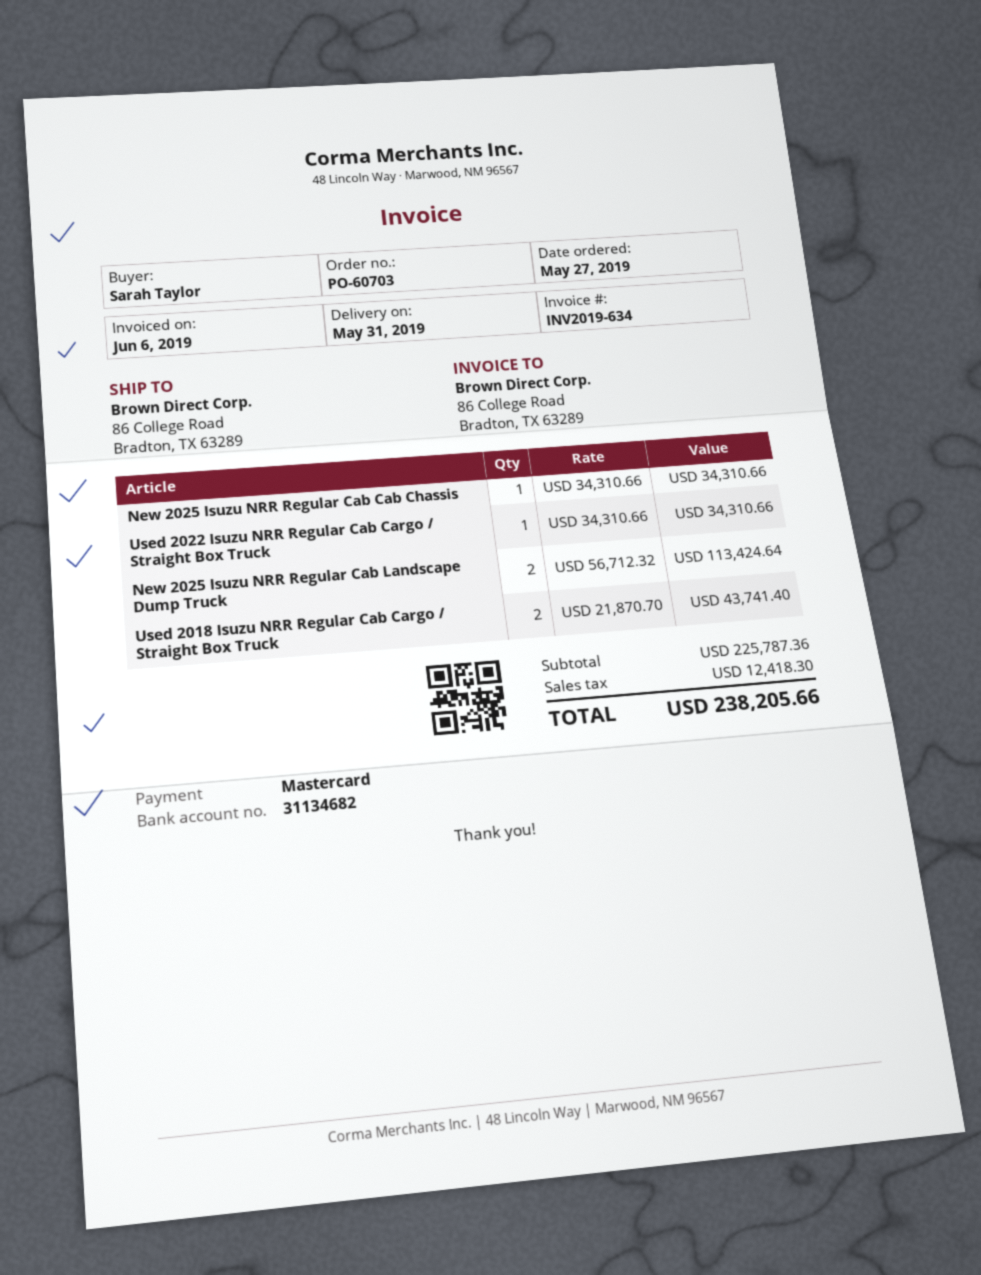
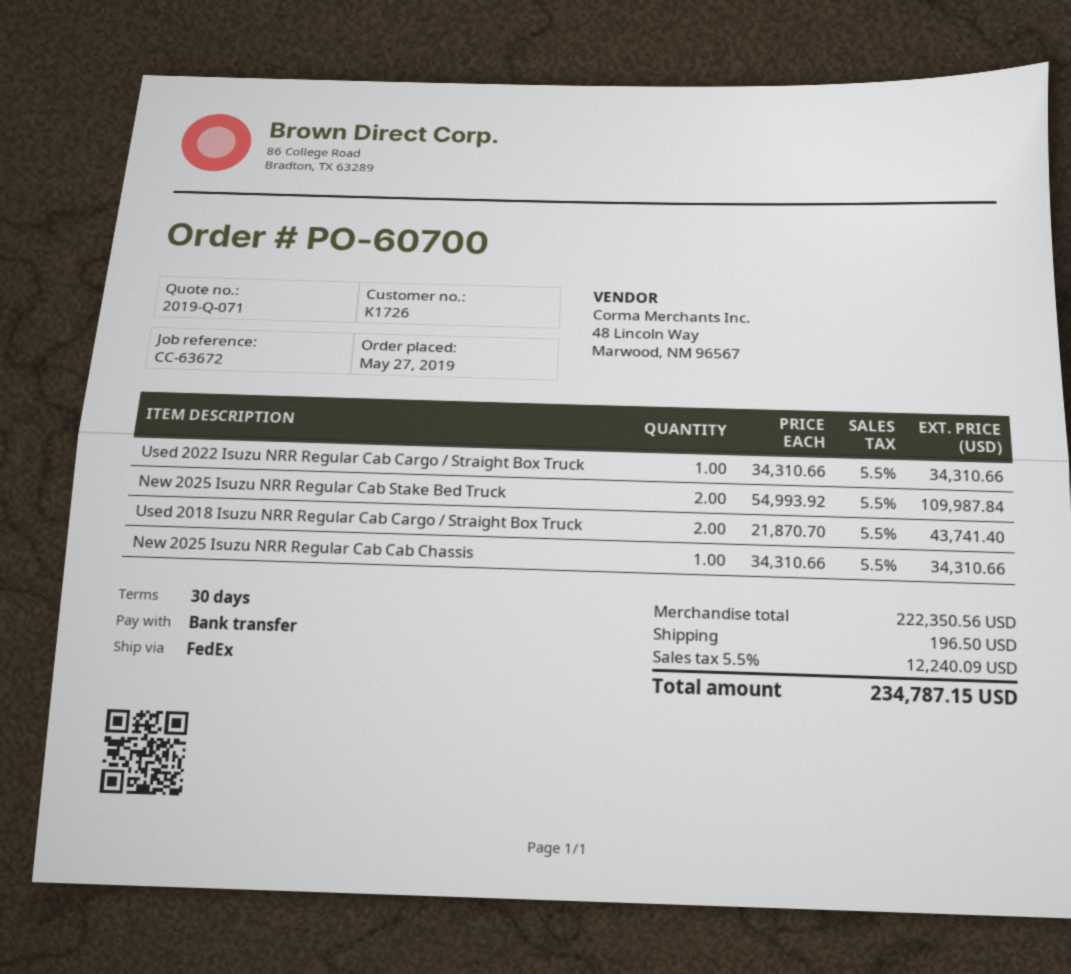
order number: PO-60703 -> PO-60700
payment method: Mastercard -> bank transfer
New 2025 Isuzu NRR Regular Cab Landscape Dump Truck: 2 x 56712.32 = 113424.64 -> none
New 2025 Isuzu NRR Regular Cab Stake Bed Truck: none -> 2 x 54993.92 = 109987.84
subtotal: 225787.36 -> 222350.56
shipping: none -> 196.50
tax: 12418.30 -> 12240.09
total: 238205.66 -> 234787.15

